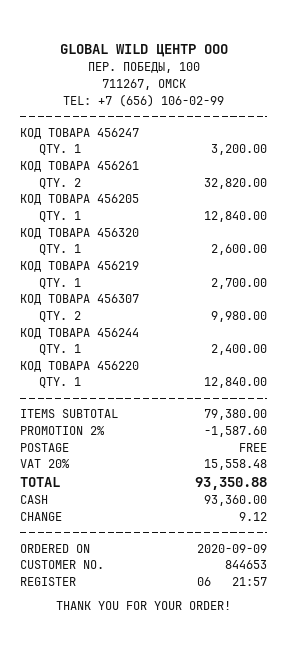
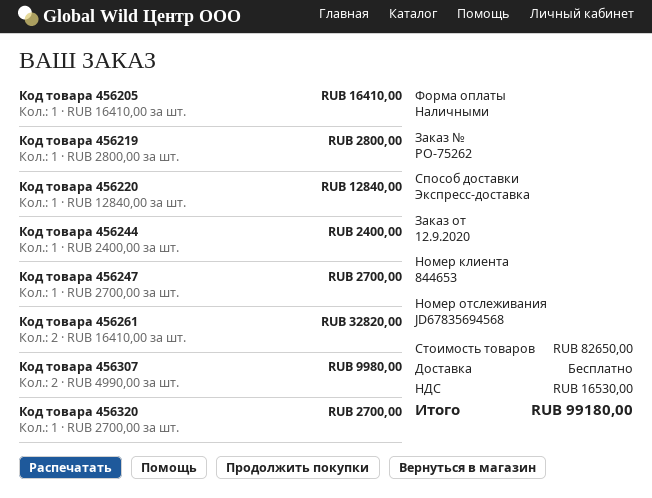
order date: 2020-09-09 -> 2020-09-12
КОД ТОВАРА 456247: 1 for 3200.00 -> 1 for 2700.00
КОД ТОВАРА 456205: 1 for 12840.00 -> 1 for 16410.00
КОД ТОВАРА 456320: 1 for 2600.00 -> 1 for 2700.00
КОД ТОВАРА 456219: 1 for 2700.00 -> 1 for 2800.00
subtotal: 79380.00 -> 82650.00
discount: 2% = 1587.60 -> none
tax: 15558.48 -> 16530.00
total: 93350.88 -> 99180.00

